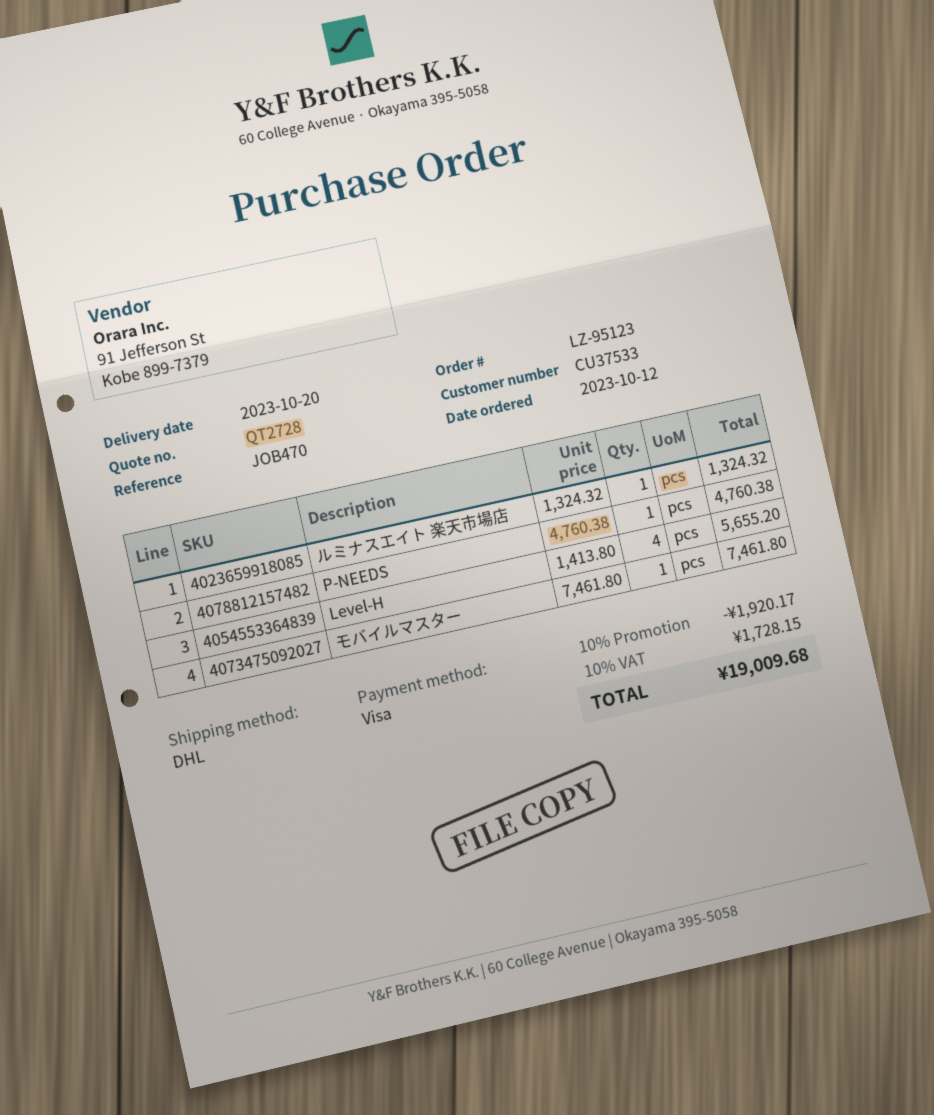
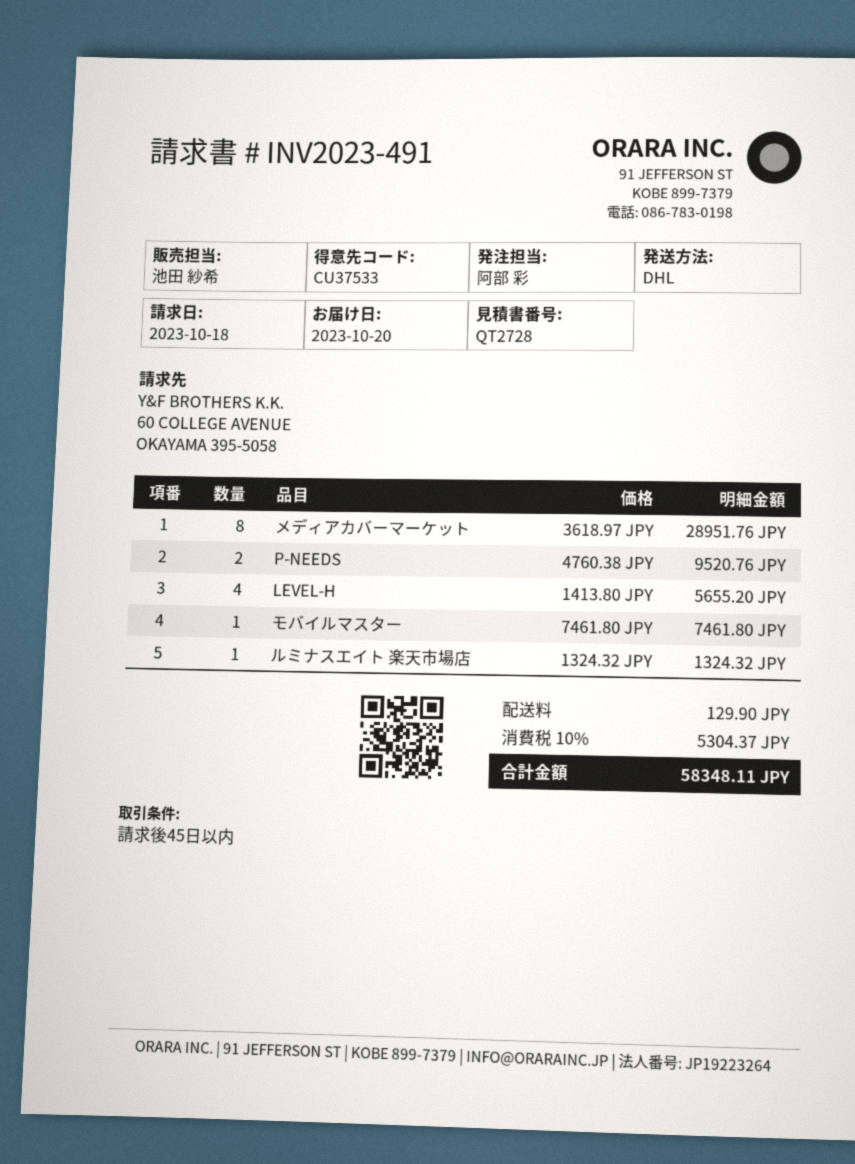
P-NEEDS: 1 x 4760.38 = 4760.38 -> 2 x 4760.38 = 9520.76
メディアカバーマーケット: none -> 8 x 3618.97 = 28951.76
discount: 10% = 1920.17 -> none
shipping: none -> 129.90
tax: 10% = 1728.15 -> 10% = 5304.37
total: 19009.68 -> 58348.11

